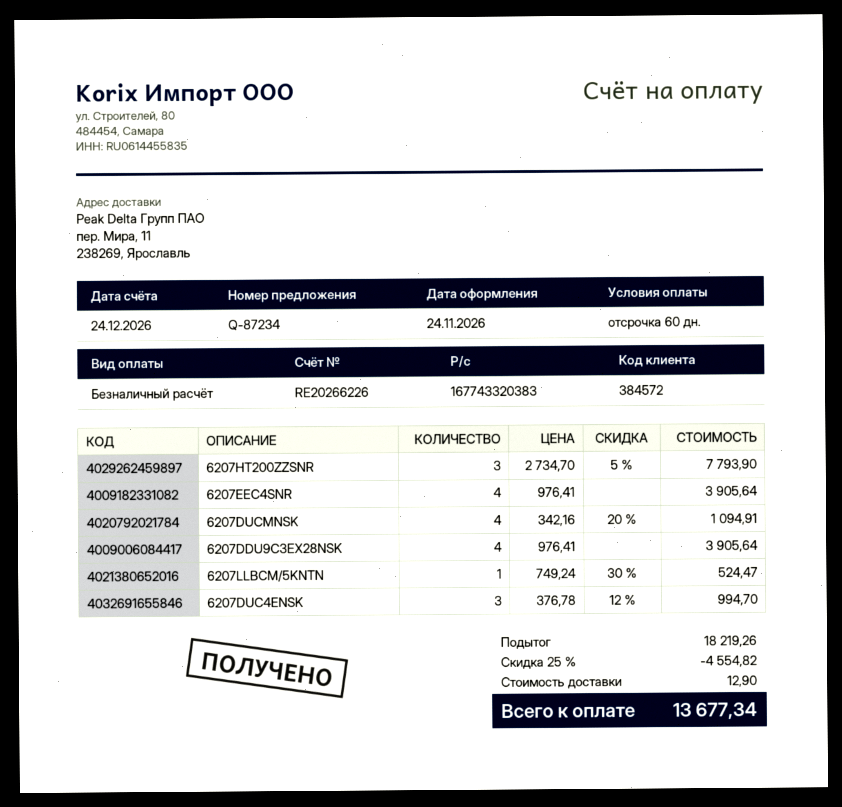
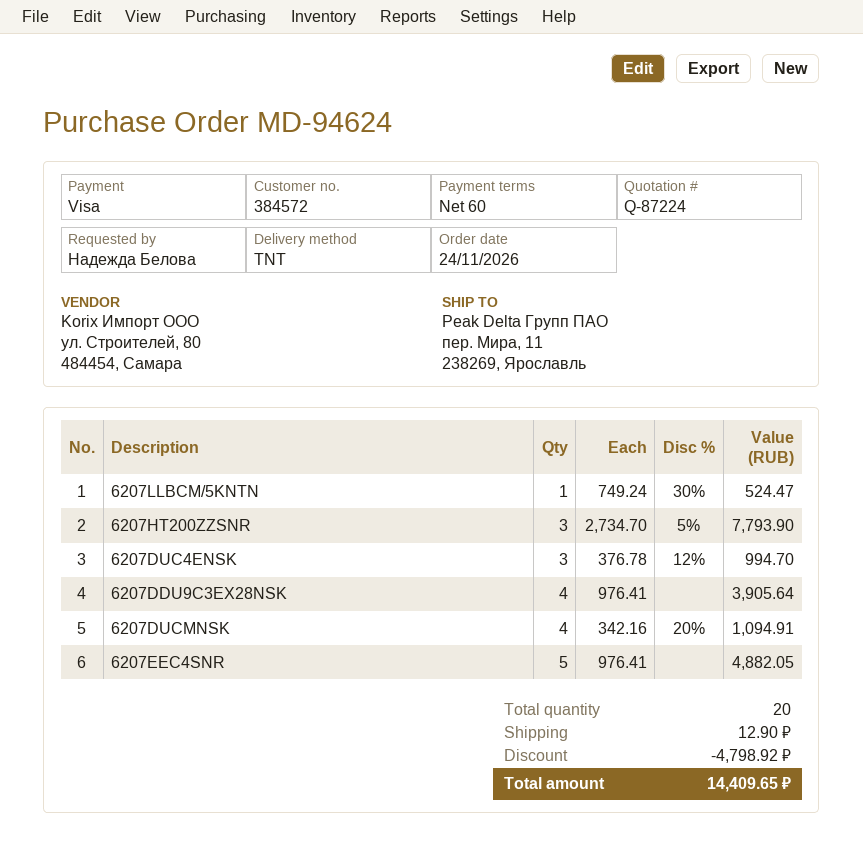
quote number: Q-87234 -> Q-87224
payment method: bank transfer -> Visa
6207EEC4SNR: 4 x 976.41 = 3905.64 -> 5 x 976.41 = 4882.05
discount: 4554.82 -> 4798.92
total: 13677.34 -> 14409.65

